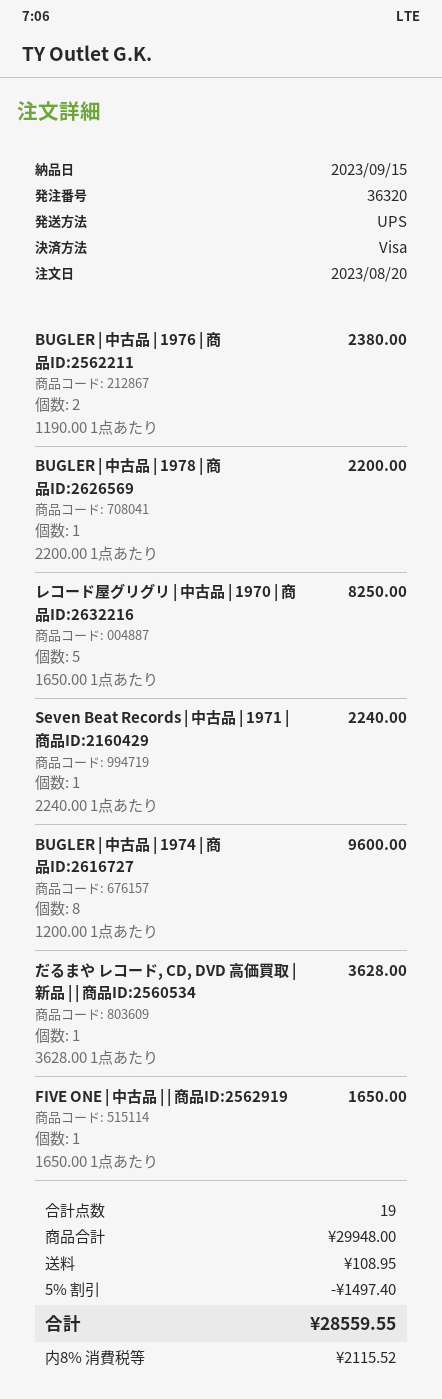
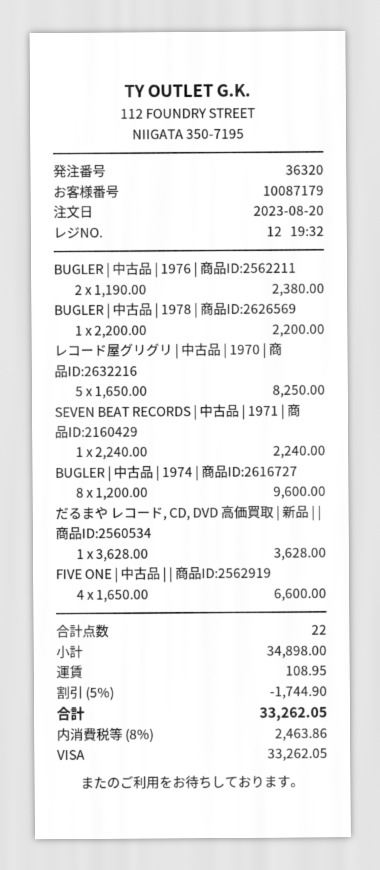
FIVE ONE | 中古品 | | 商品ID:2562919: 1 x 1650.00 = 1650.00 -> 4 x 1650.00 = 6600.00
total quantity: 19 -> 22
subtotal: 29948.00 -> 34898.00
discount: 5% = 1497.40 -> 5% = 1744.90
tax: 8% = 2115.52 -> 8% = 2463.86
total: 28559.55 -> 33262.05

